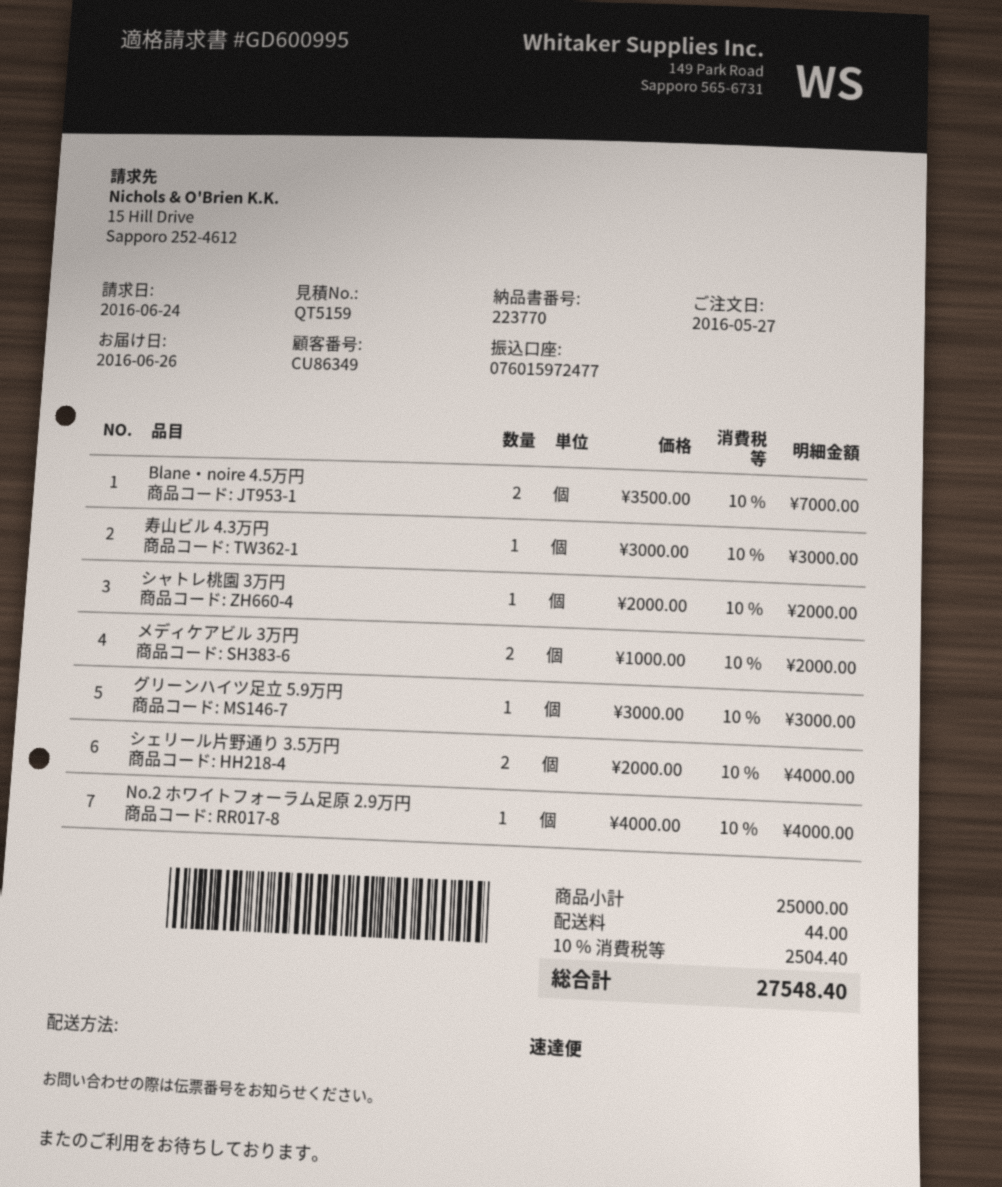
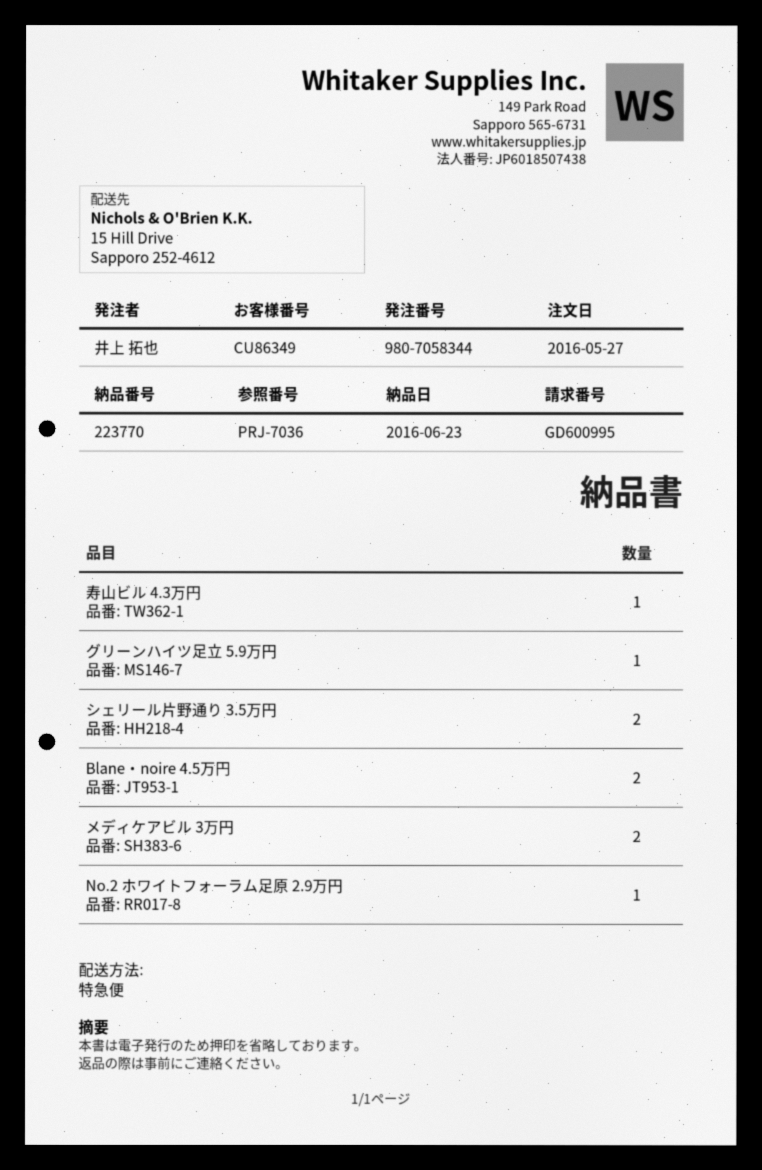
delivery date: 2016-06-26 -> 2016-06-23
シャトレ桃園 3万円: 1 -> none

